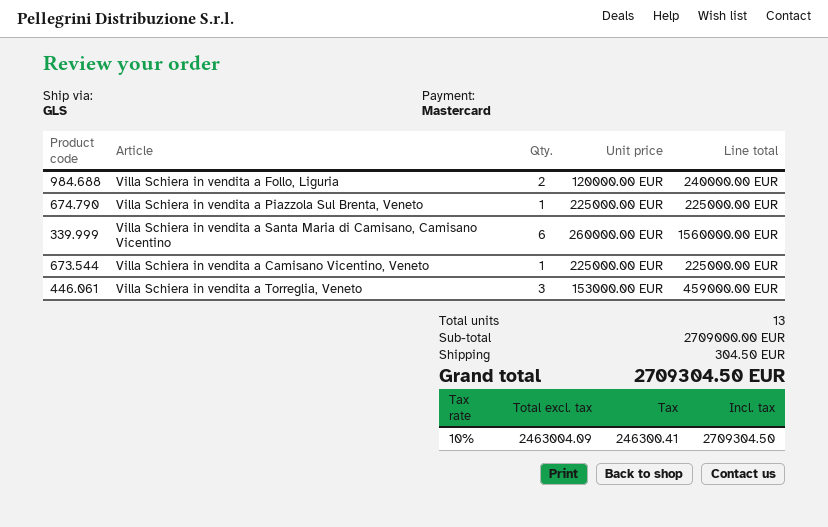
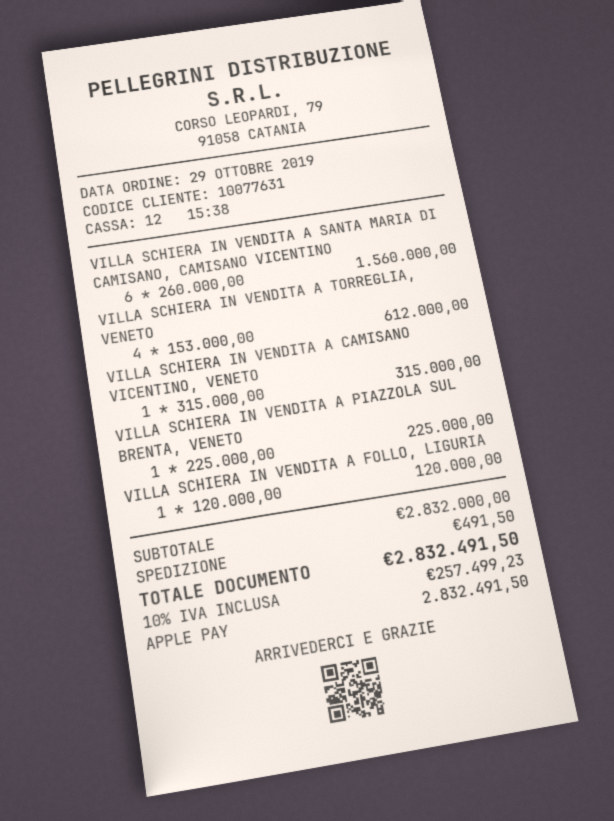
payment method: Mastercard -> Apple Pay
Villa Schiera in vendita a Follo, Liguria: 2 x 120000.00 = 240000.00 -> 1 x 120000.00 = 120000.00
Villa Schiera in vendita a Camisano Vicentino, Veneto: 1 x 225000.00 = 225000.00 -> 1 x 315000.00 = 315000.00
Villa Schiera in vendita a Torreglia, Veneto: 3 x 153000.00 = 459000.00 -> 4 x 153000.00 = 612000.00
subtotal: 2709000.00 -> 2832000.00
shipping: 304.50 -> 491.50
tax: 10% = 246300.41 -> 10% = 257499.23
total: 2709304.50 -> 2832491.50

